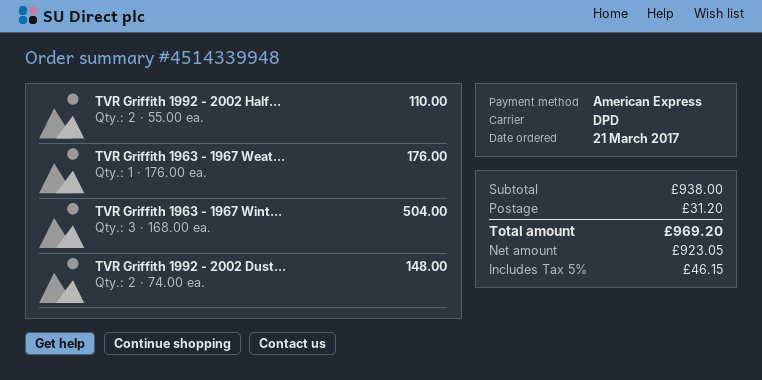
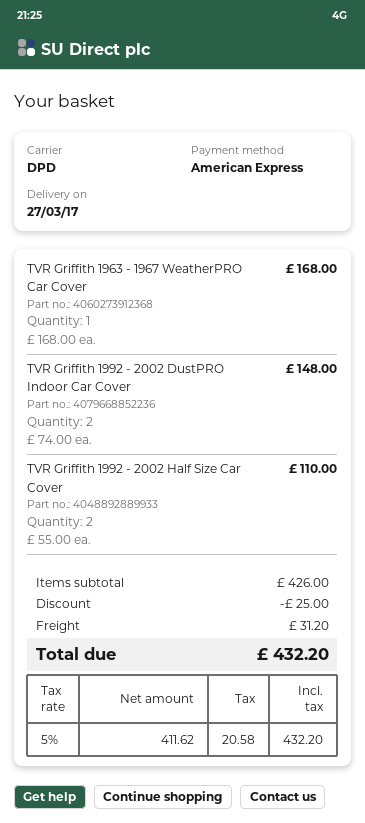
TVR Griffith 1963 - 1967 Weat...: 1 x 176.00 = 176.00 -> 1 x 168.00 = 168.00
TVR Griffith 1963 - 1967 Wint...: 3 x 168.00 = 504.00 -> none
subtotal: 938.00 -> 426.00
discount: none -> 25.00
net: 923.05 -> 411.62
tax: 5% = 46.15 -> 5% = 20.58
total: 969.20 -> 432.20

